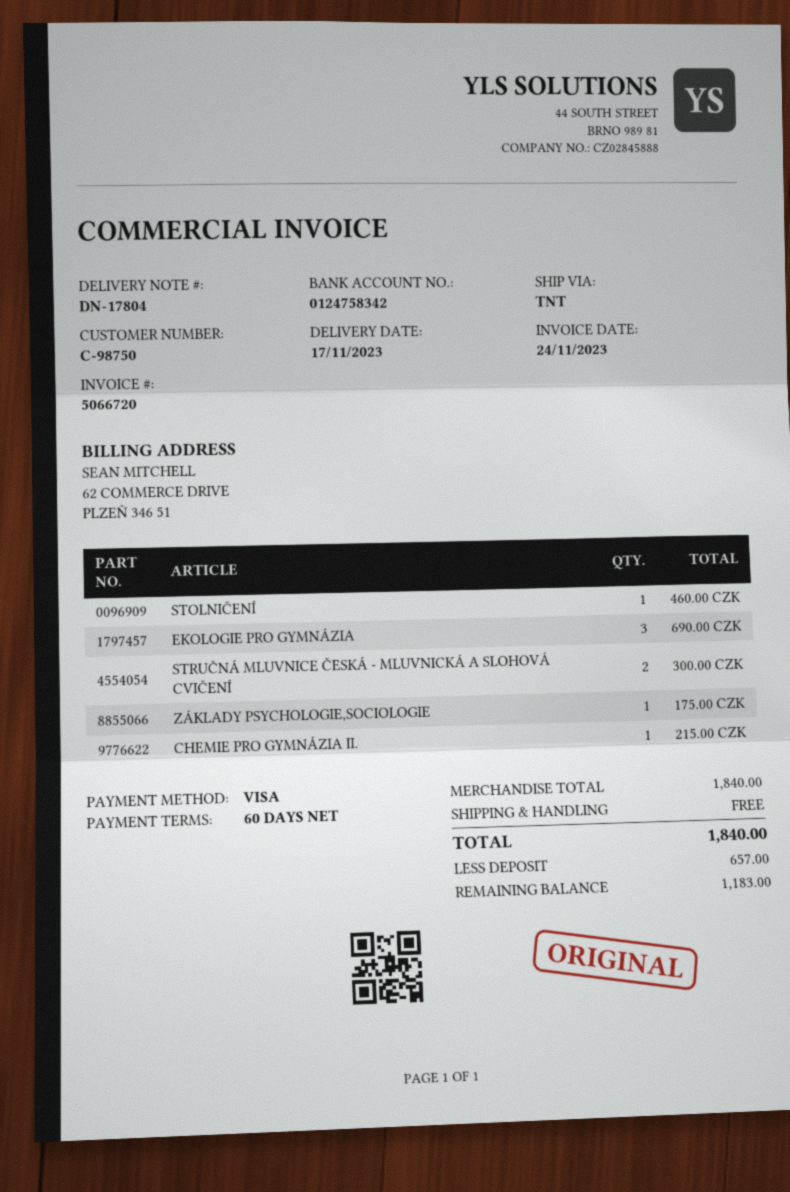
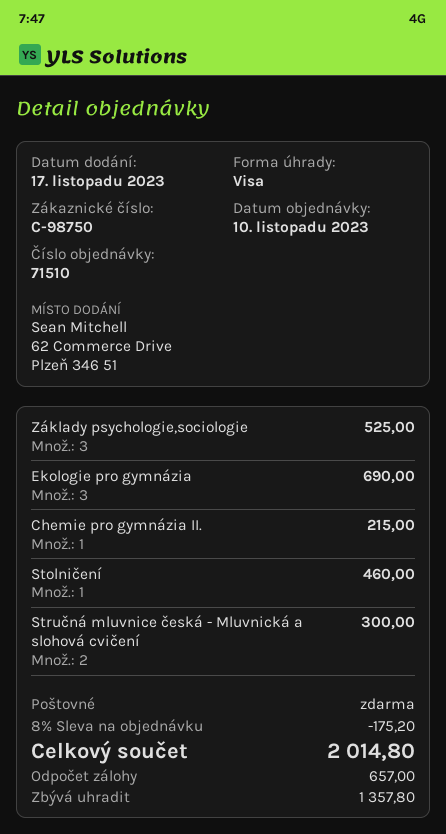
ZÁKLADY PSYCHOLOGIE,SOCIOLOGIE: 1 for 175.00 -> 3 for 525.00
discount: none -> 8% = 175.20
total: 1840.00 -> 2014.80
balance: 1183.00 -> 1357.80

